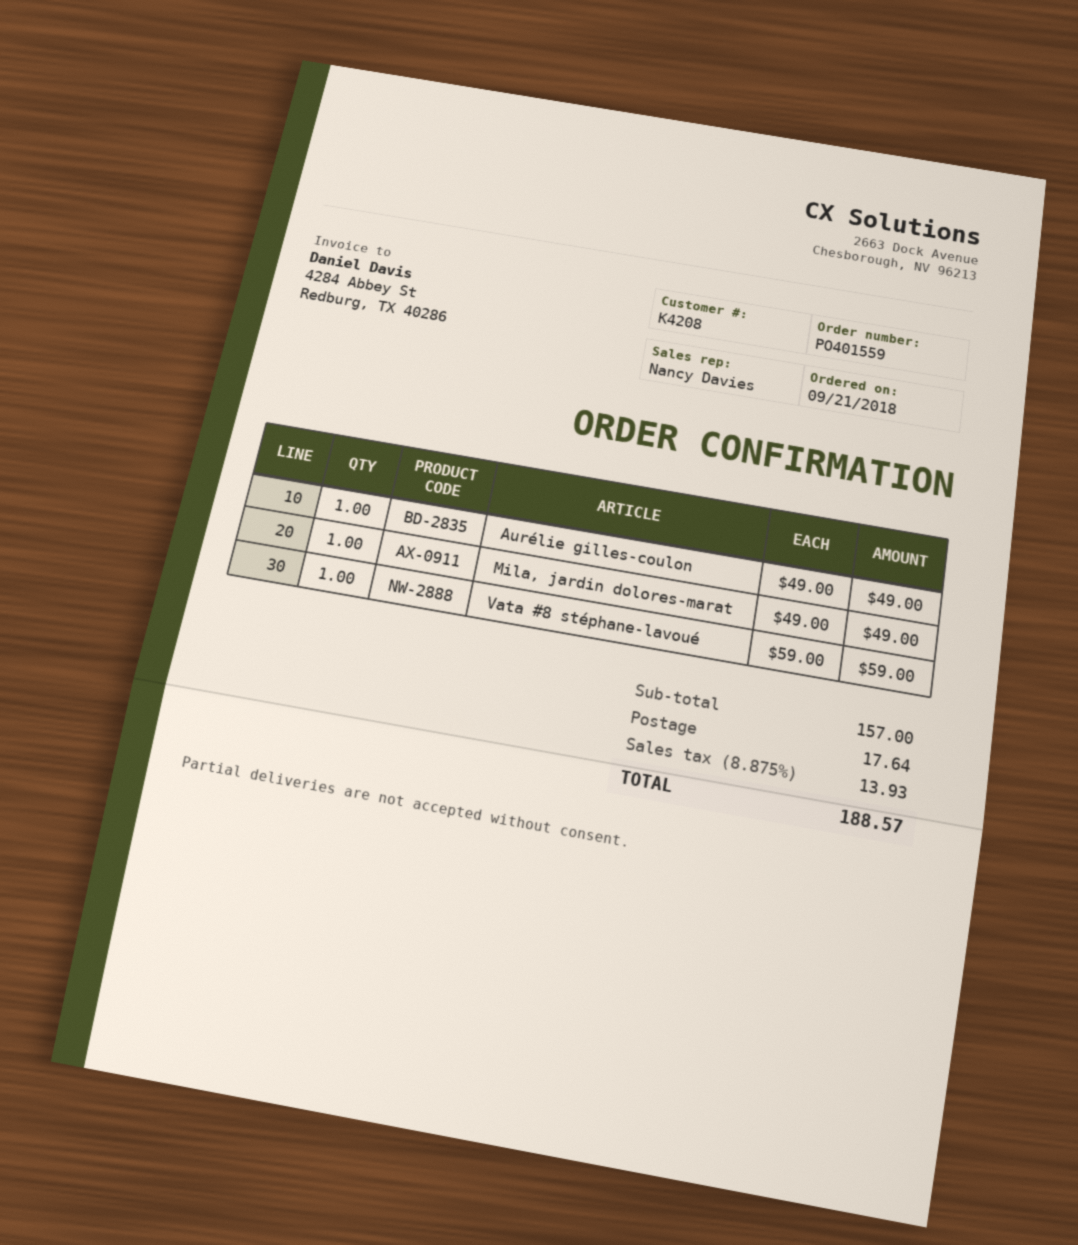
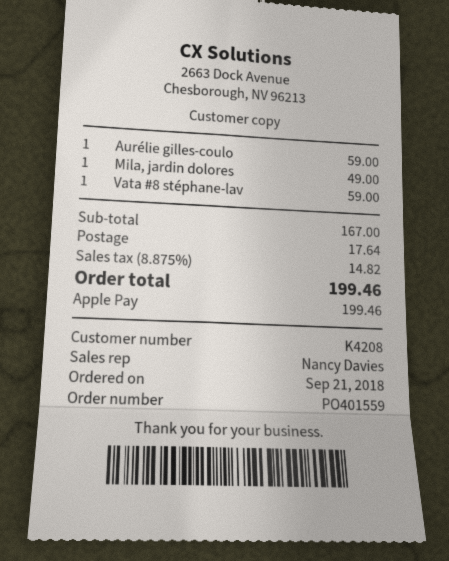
Aurélie gilles-coulon: 1 x 49.00 = 49.00 -> 1 x 59.00 = 59.00
subtotal: 157.00 -> 167.00
tax: 8.875% = 13.93 -> 8.875% = 14.82
total: 188.57 -> 199.46

